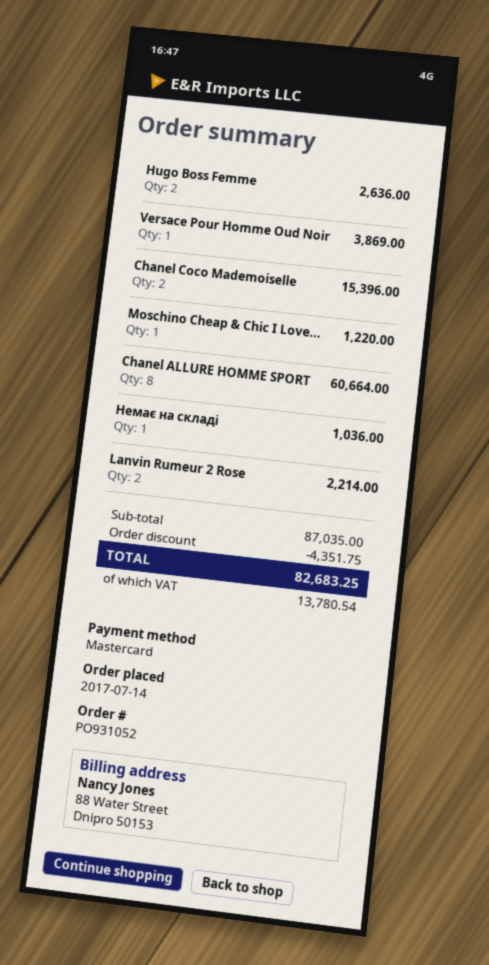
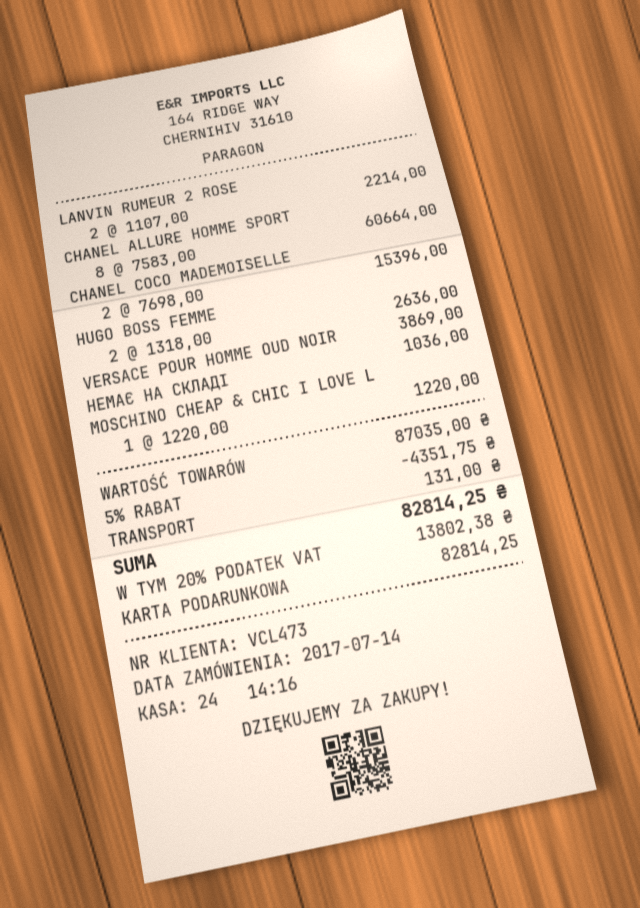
payment method: Mastercard -> gift card
shipping: none -> 131.00
tax: 13780.54 -> 13802.38
total: 82683.25 -> 82814.25

